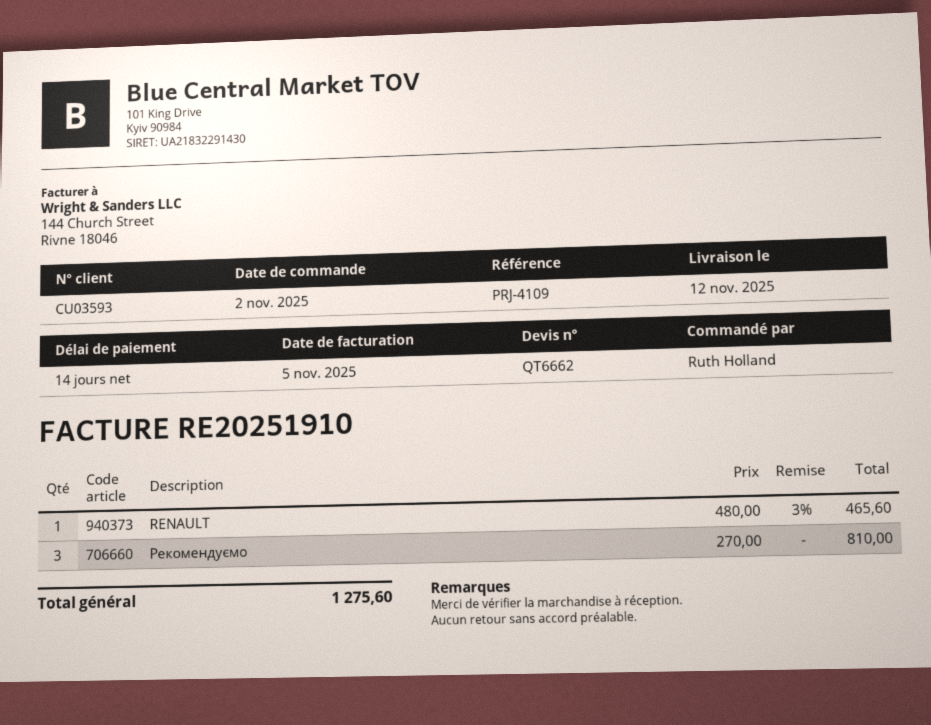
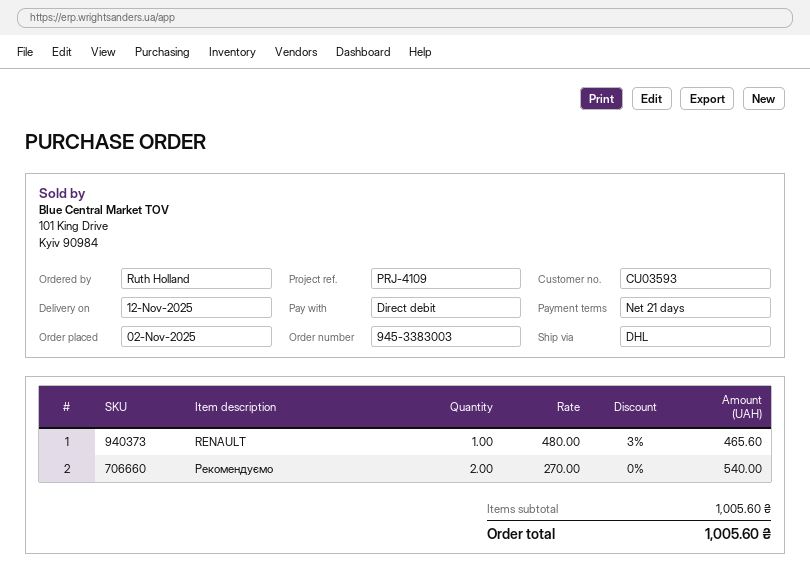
payment terms: 14 days -> 21 days
Рекомендуємо: 3 x 270.00 = 810.00 -> 2 x 270.00 = 540.00
total: 1275.60 -> 1005.60

